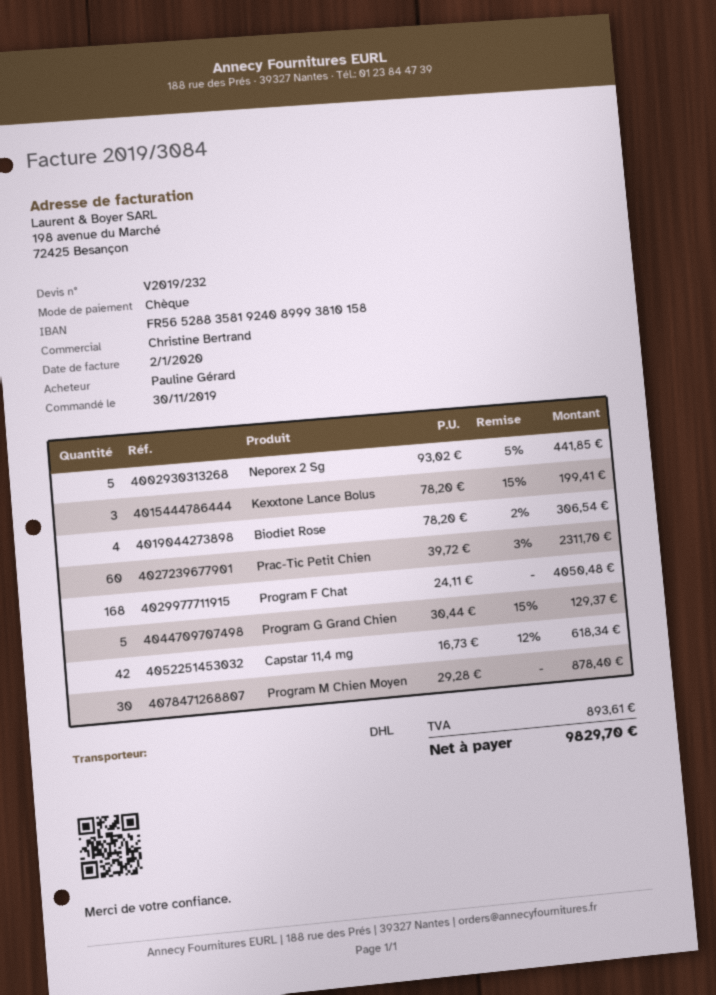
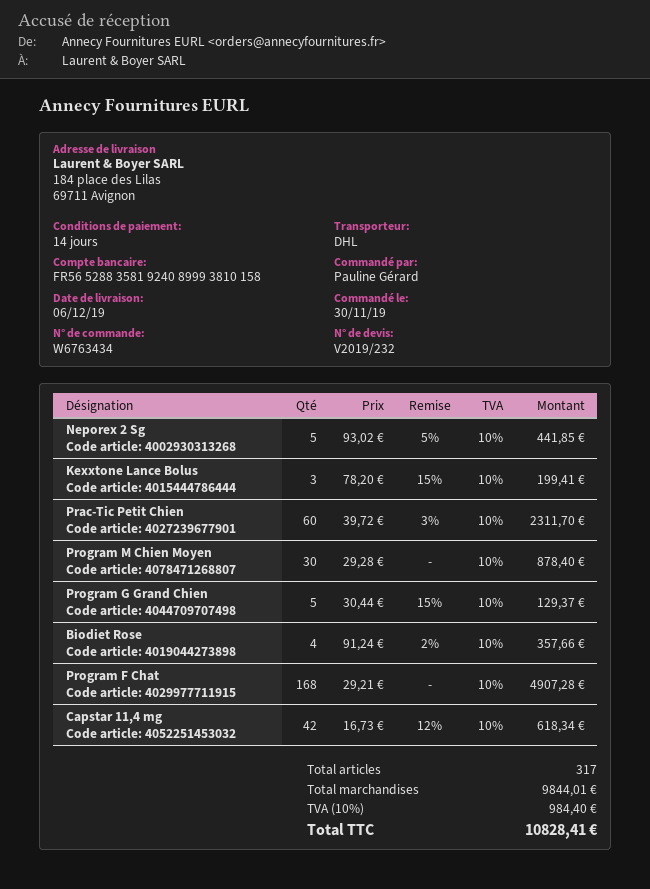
Biodiet Rose: 4 x 78.20 - 2% = 306.54 -> 4 x 91.24 - 2% = 357.66
Program F Chat: 168 x 24.11 = 4050.48 -> 168 x 29.21 = 4907.28
tax: 893.61 -> 984.40
total: 9829.70 -> 10828.41

